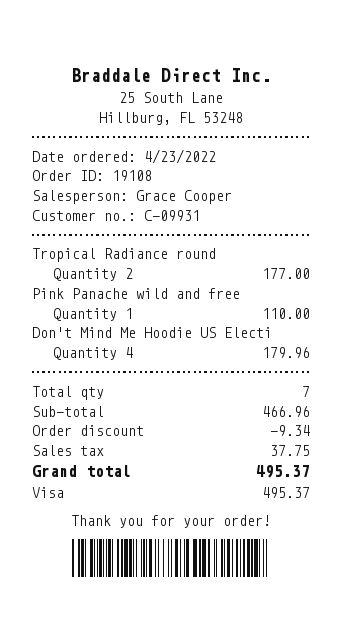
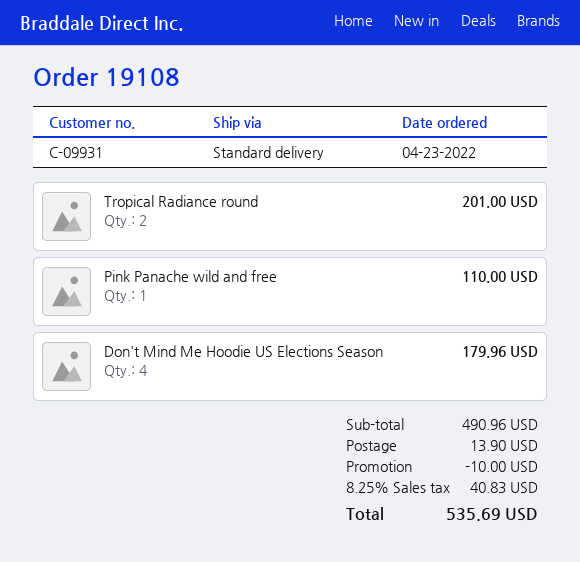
Tropical Radiance round: 2 for 177.00 -> 2 for 201.00
subtotal: 466.96 -> 490.96
discount: 9.34 -> 10.00
shipping: none -> 13.90
tax: 37.75 -> 40.83
total: 495.37 -> 535.69

